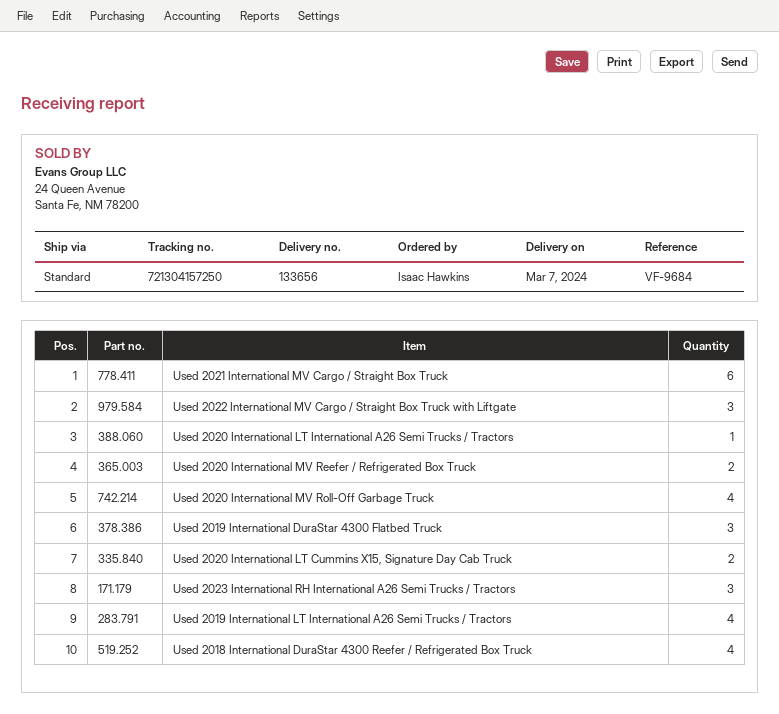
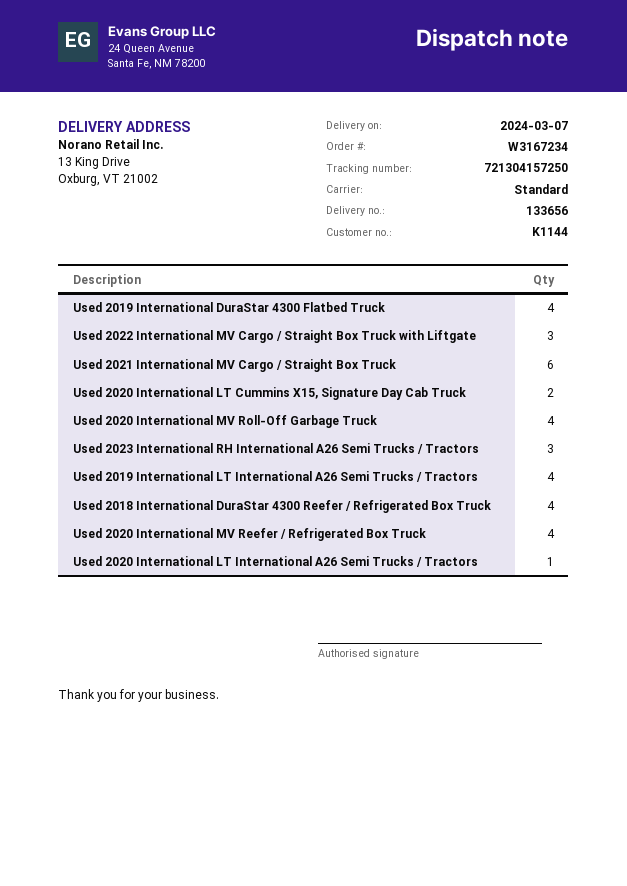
Used 2020 International MV Reefer / Refrigerated Box Truck: 2 -> 4
Used 2019 International DuraStar 4300 Flatbed Truck: 3 -> 4

